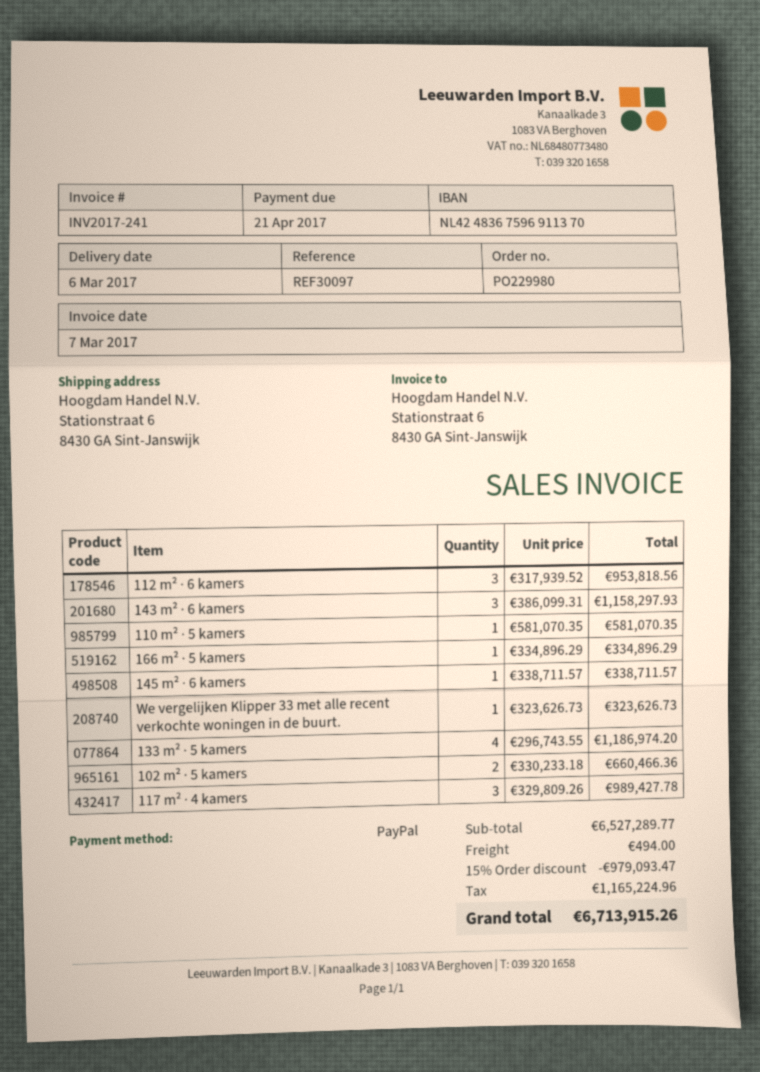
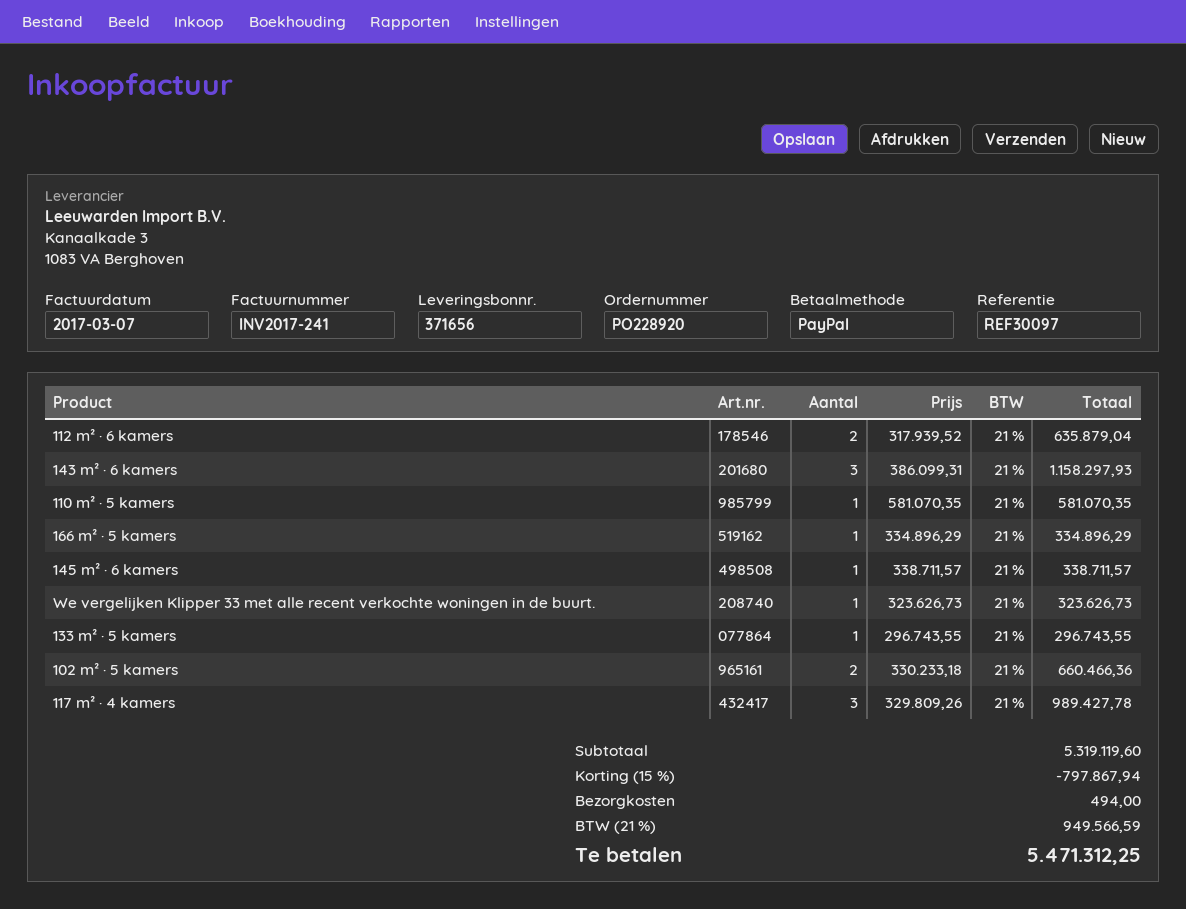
order number: PO229980 -> PO228920
112 m² · 6 kamers: 3 x 317939.52 = 953818.56 -> 2 x 317939.52 = 635879.04
133 m² · 5 kamers: 4 x 296743.55 = 1186974.20 -> 1 x 296743.55 = 296743.55
subtotal: 6527289.77 -> 5319119.60
discount: 15% = 979093.47 -> 15% = 797867.94
tax: 1165224.96 -> 949566.59
total: 6713915.26 -> 5471312.25

